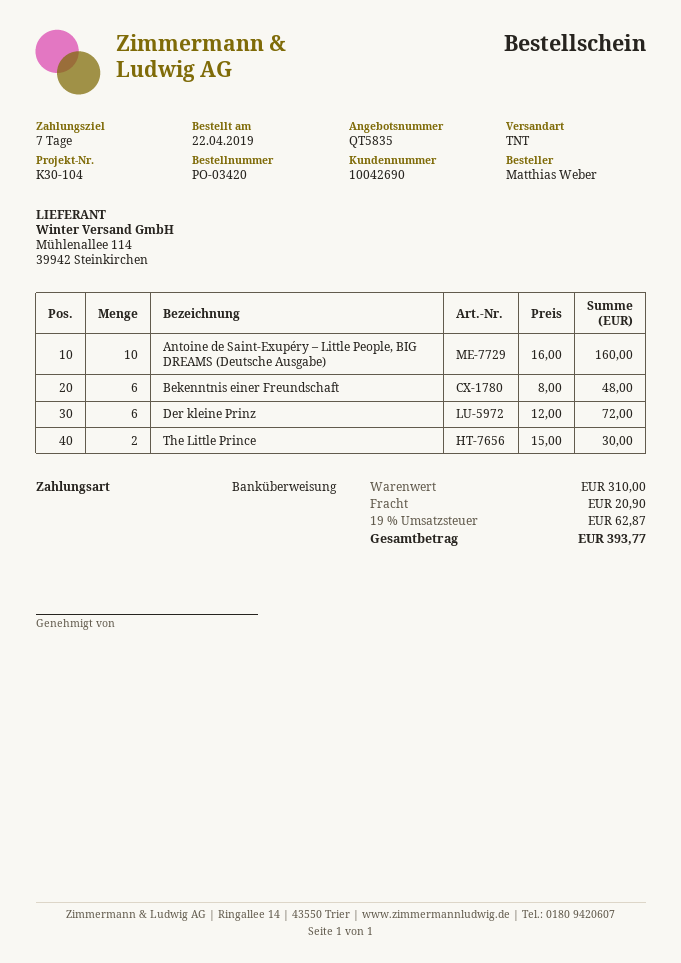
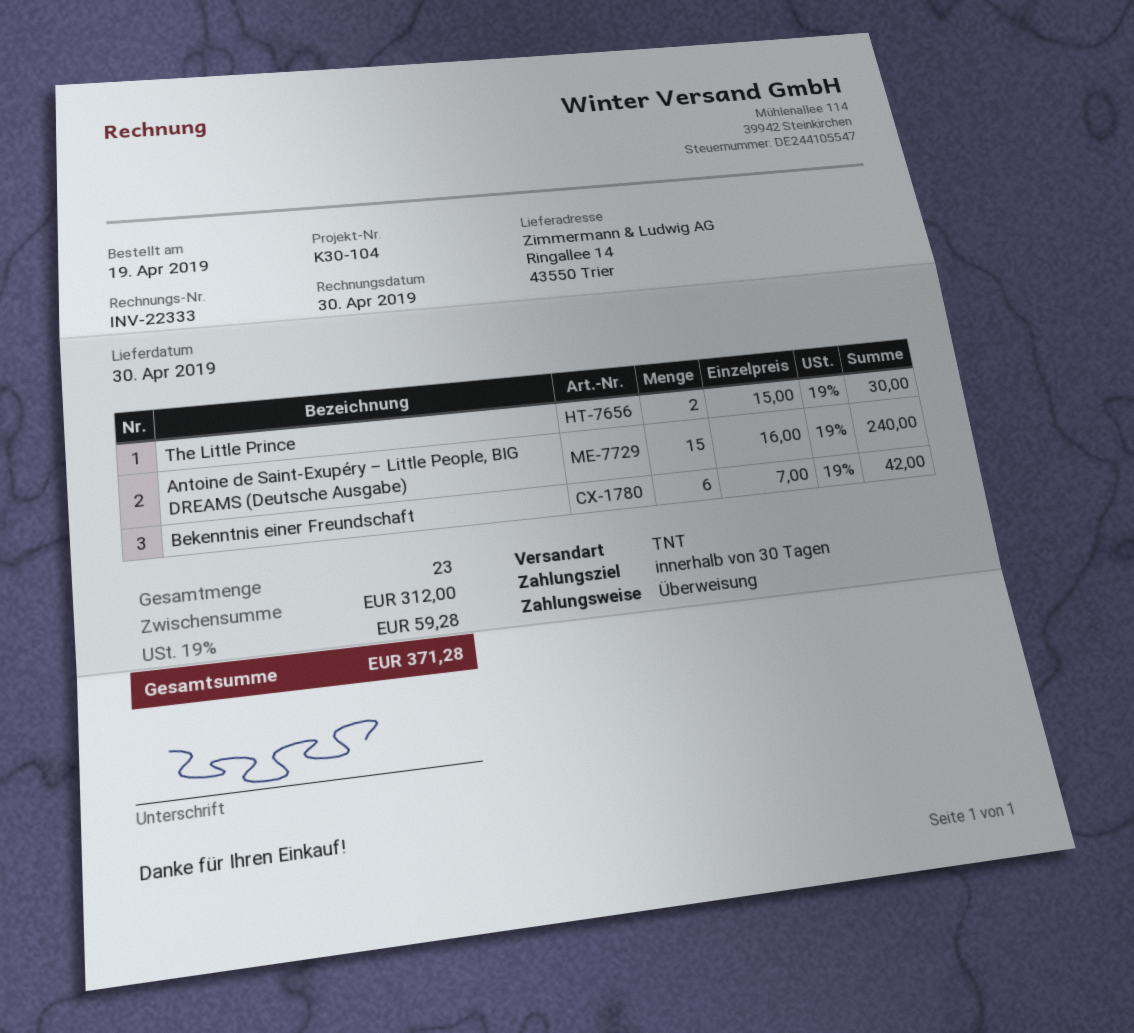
order date: 2019-04-22 -> 2019-04-19
payment terms: 7 days -> 30 days
Antoine de Saint-Exupéry – Little People, BIG DREAMS (Deutsche Ausgabe): 10 x 16.00 = 160.00 -> 15 x 16.00 = 240.00
Bekenntnis einer Freundschaft: 6 x 8.00 = 48.00 -> 6 x 7.00 = 42.00
Der kleine Prinz: 6 x 12.00 = 72.00 -> none
subtotal: 310.00 -> 312.00
shipping: 20.90 -> none
tax: 19% = 62.87 -> 19% = 59.28
total: 393.77 -> 371.28

